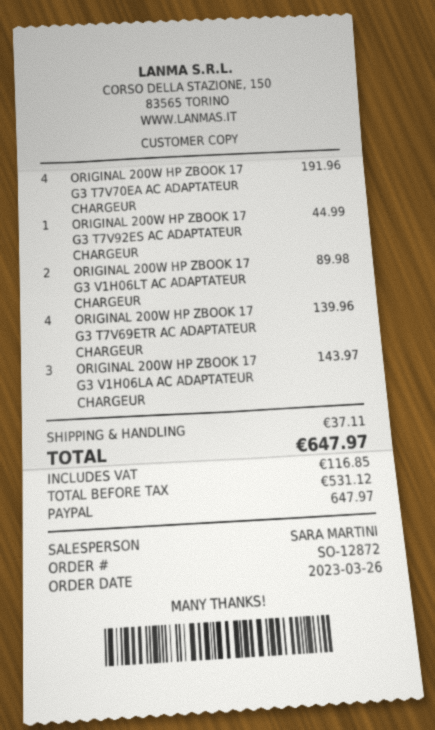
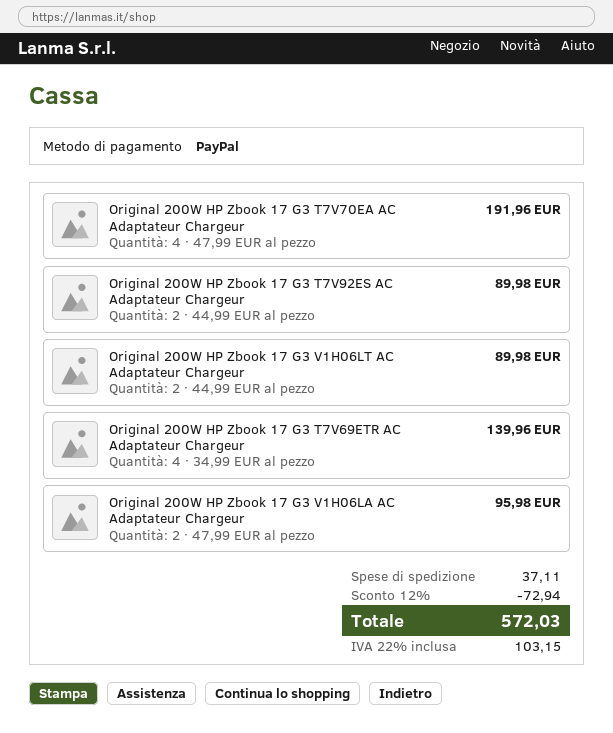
ORIGINAL 200W HP ZBOOK 17 G3 T7V92ES AC ADAPTATEUR CHARGEUR: 1 for 44.99 -> 2 for 89.98
ORIGINAL 200W HP ZBOOK 17 G3 V1H06LA AC ADAPTATEUR CHARGEUR: 3 for 143.97 -> 2 for 95.98
discount: none -> 12% = 72.94
tax: 116.85 -> 103.15
total: 647.97 -> 572.03

